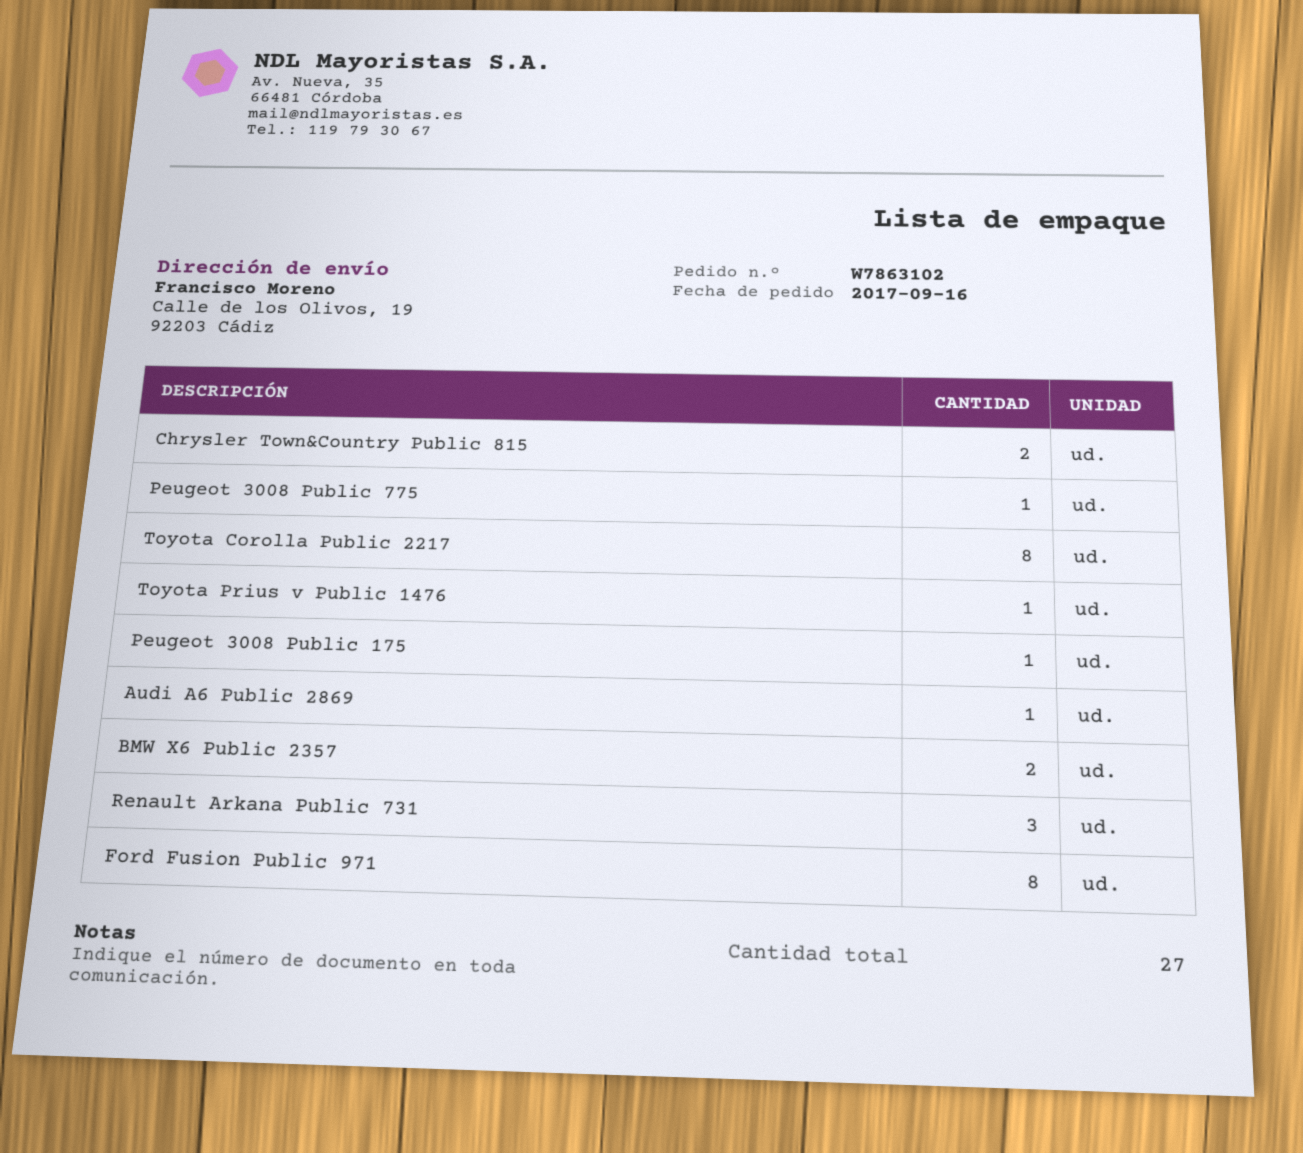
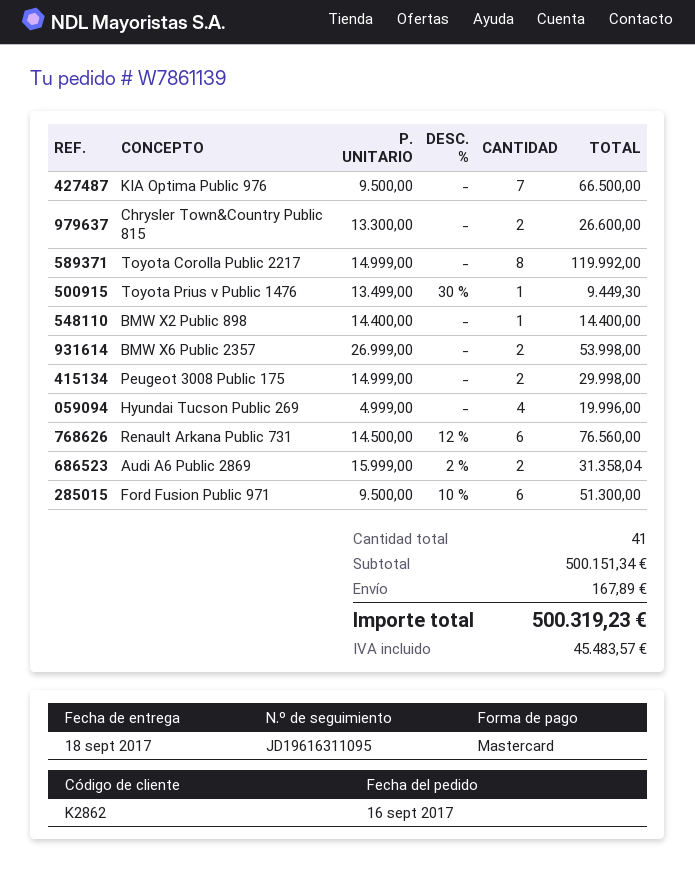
order number: W7863102 -> W7861139
Peugeot 3008 Public 775: 1 -> none
Peugeot 3008 Public 175: 1 -> 2
Audi A6 Public 2869: 1 -> 2
Renault Arkana Public 731: 3 -> 6
Ford Fusion Public 971: 8 -> 6
KIA Optima Public 976: none -> 7
BMW X2 Public 898: none -> 1
Hyundai Tucson Public 269: none -> 4
total quantity: 27 -> 41

